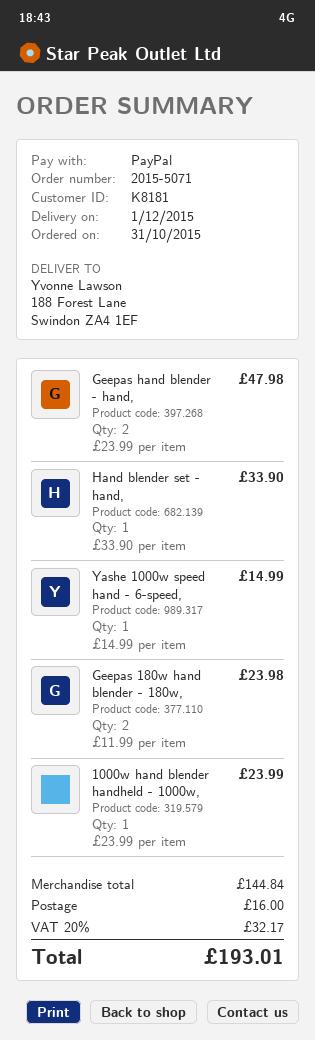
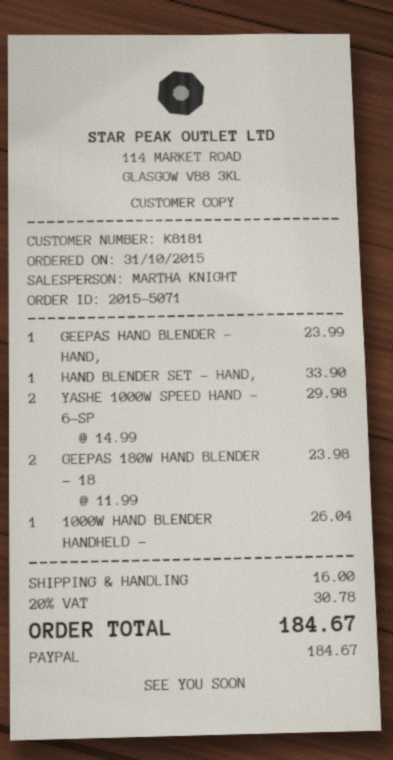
Geepas hand blender - hand,: 2 x 23.99 = 47.98 -> 1 x 23.99 = 23.99
Yashe 1000w speed hand - 6-speed,: 1 x 14.99 = 14.99 -> 2 x 14.99 = 29.98
1000w hand blender handheld - 1000w,: 1 x 23.99 = 23.99 -> 1 x 26.04 = 26.04
tax: 20% = 32.17 -> 20% = 30.78
total: 193.01 -> 184.67

